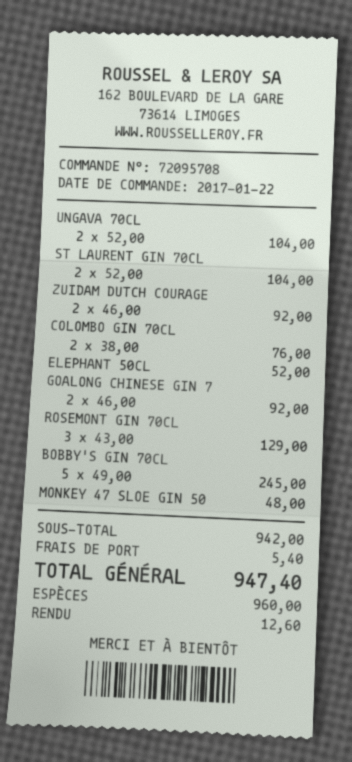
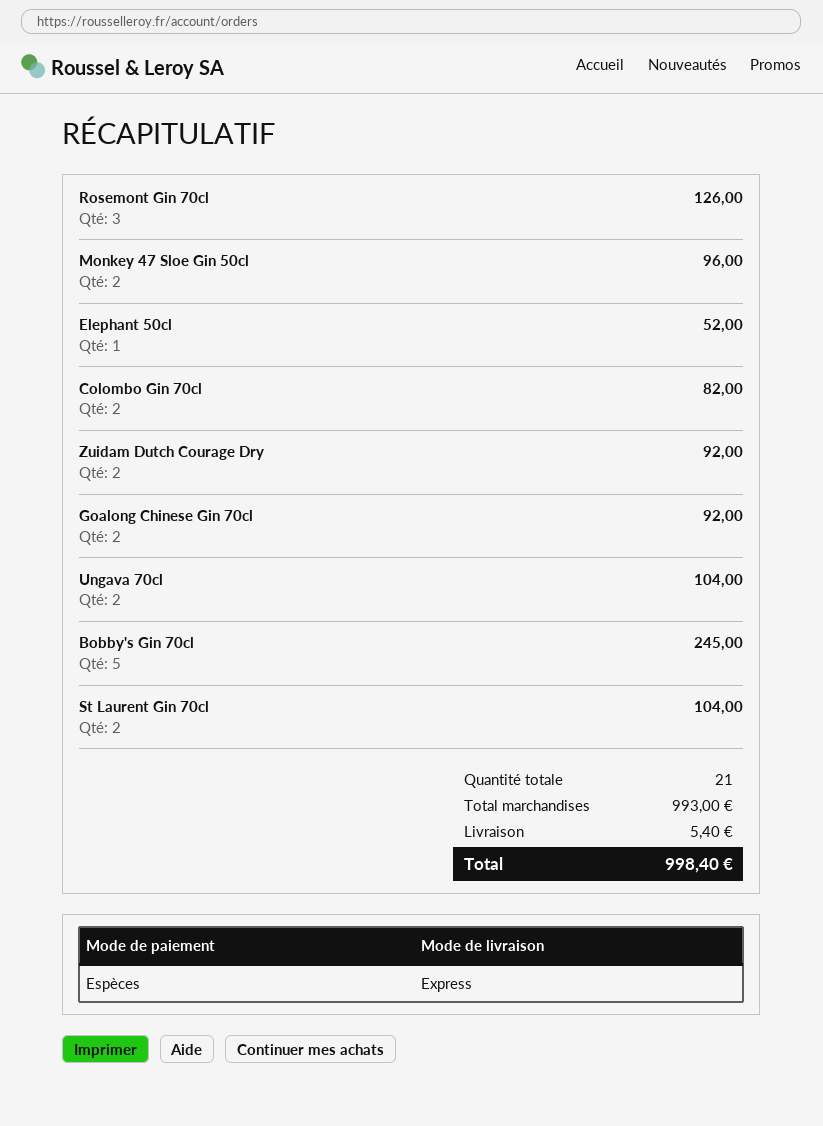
COLOMBO GIN 70CL: 2 for 76.00 -> 2 for 82.00
ROSEMONT GIN 70CL: 3 for 129.00 -> 3 for 126.00
MONKEY 47 SLOE GIN 50: 1 for 48.00 -> 2 for 96.00
subtotal: 942.00 -> 993.00
total: 947.40 -> 998.40

